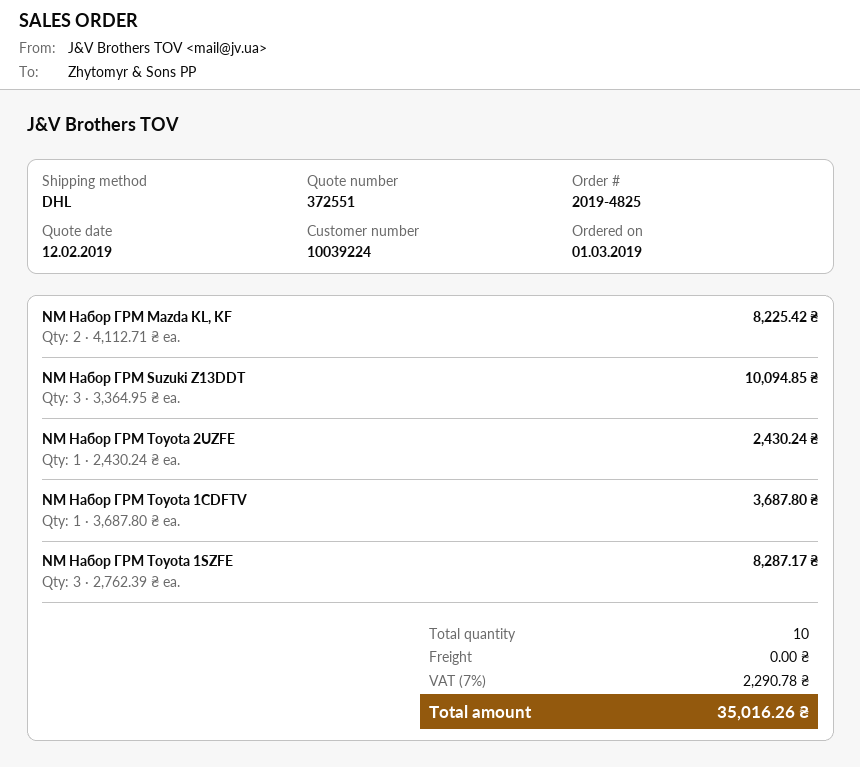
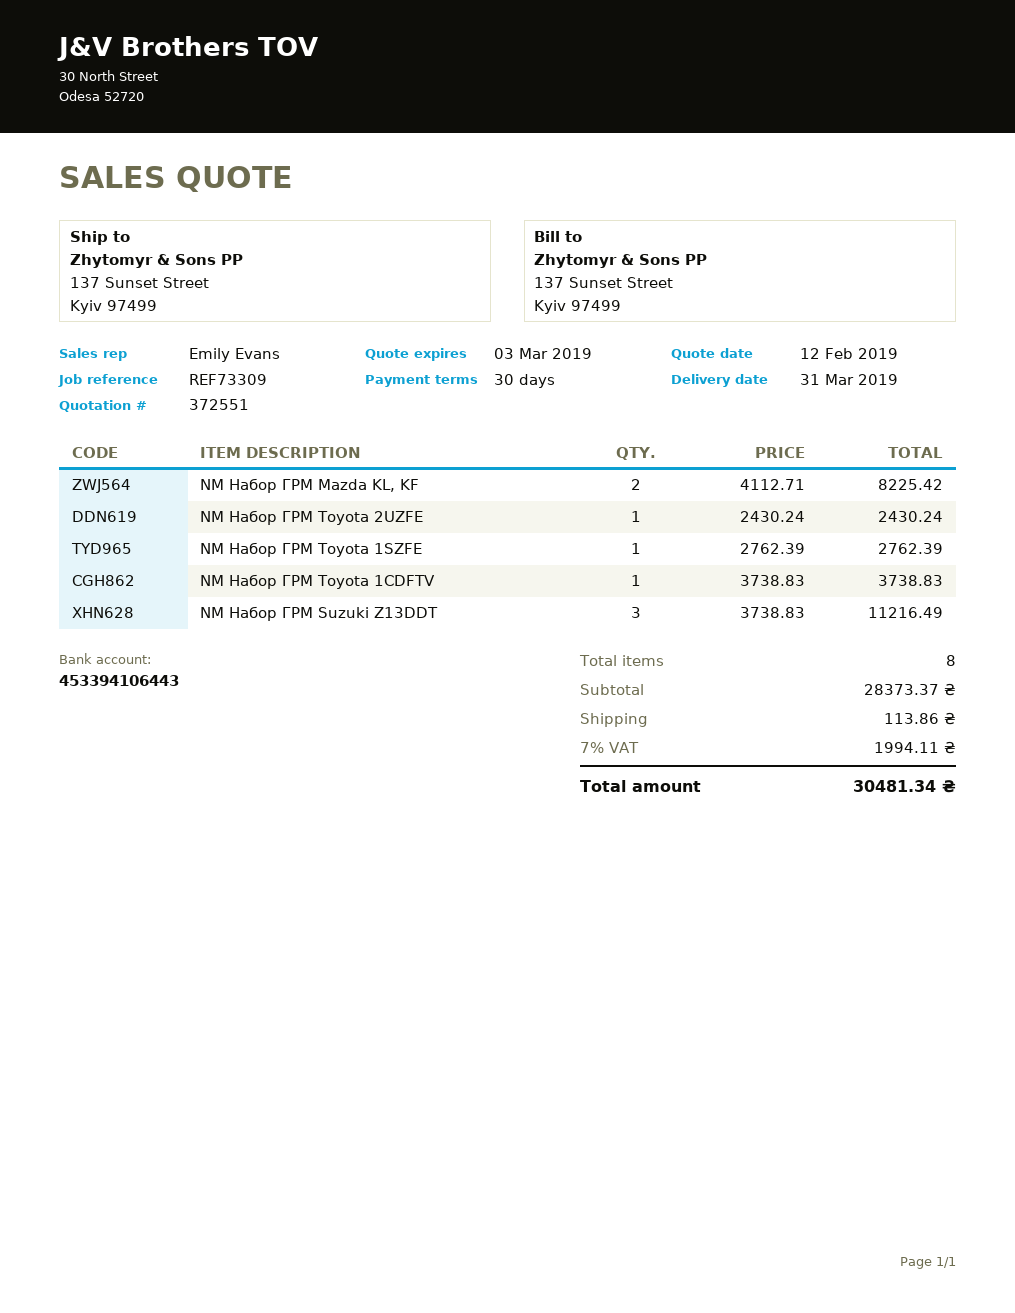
NM Набор ГРМ Suzuki Z13DDT: 3 x 3364.95 = 10094.85 -> 3 x 3738.83 = 11216.49
NM Набор ГРМ Toyota 1CDFTV: 1 x 3687.80 = 3687.80 -> 1 x 3738.83 = 3738.83
NM Набор ГРМ Toyota 1SZFE: 3 x 2762.39 = 8287.17 -> 1 x 2762.39 = 2762.39
total quantity: 10 -> 8
shipping: 0.00 -> 113.86
tax: 7% = 2290.78 -> 7% = 1994.11
total: 35016.26 -> 30481.34

